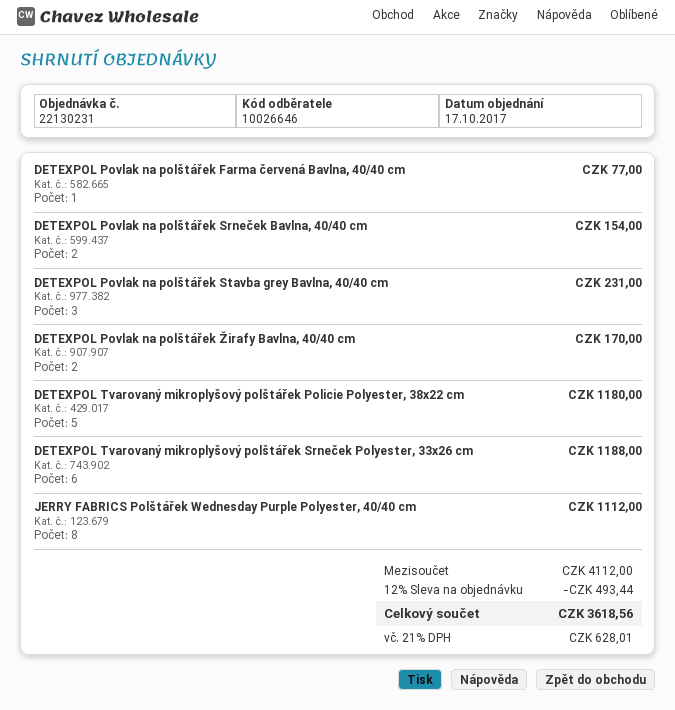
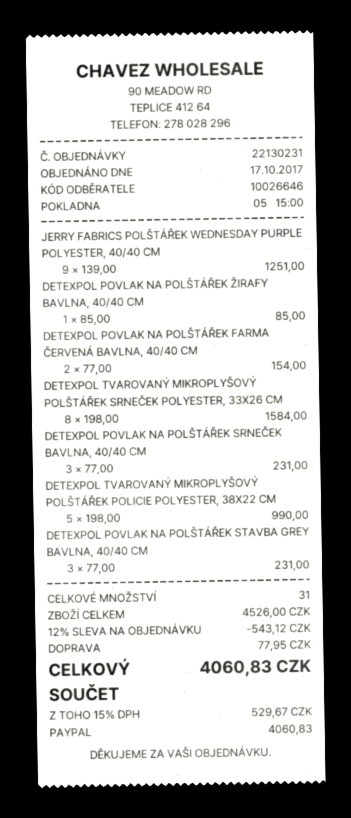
DETEXPOL Povlak na polštářek Farma červená Bavlna, 40/40 cm: 1 for 77.00 -> 2 for 154.00
DETEXPOL Povlak na polštářek Srneček Bavlna, 40/40 cm: 2 for 154.00 -> 3 for 231.00
DETEXPOL Povlak na polštářek Žirafy Bavlna, 40/40 cm: 2 for 170.00 -> 1 for 85.00
DETEXPOL Tvarovaný mikroplyšový polštářek Policie Polyester, 38x22 cm: 5 for 1180.00 -> 5 for 990.00
DETEXPOL Tvarovaný mikroplyšový polštářek Srneček Polyester, 33x26 cm: 6 for 1188.00 -> 8 for 1584.00
JERRY FABRICS Polštářek Wednesday Purple Polyester, 40/40 cm: 8 for 1112.00 -> 9 for 1251.00
subtotal: 4112.00 -> 4526.00
discount: 12% = 493.44 -> 12% = 543.12
shipping: none -> 77.95
tax: 21% = 628.01 -> 15% = 529.67
total: 3618.56 -> 4060.83

